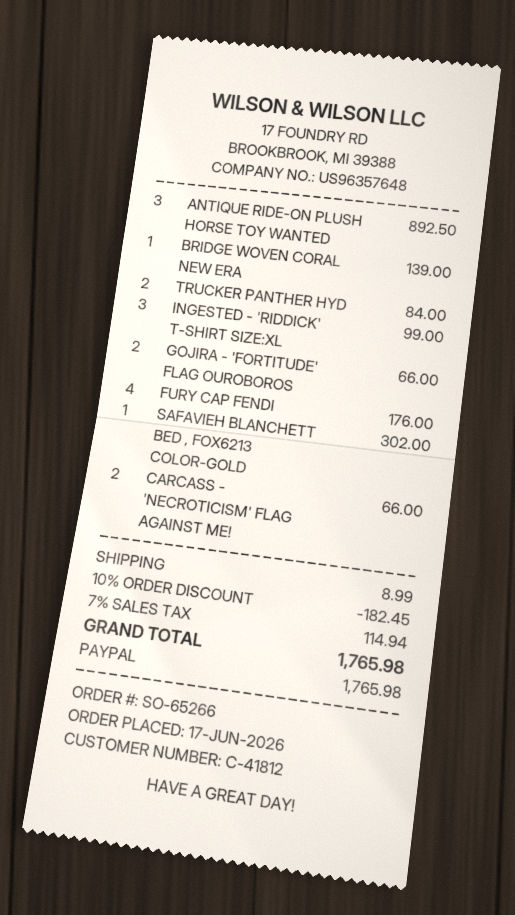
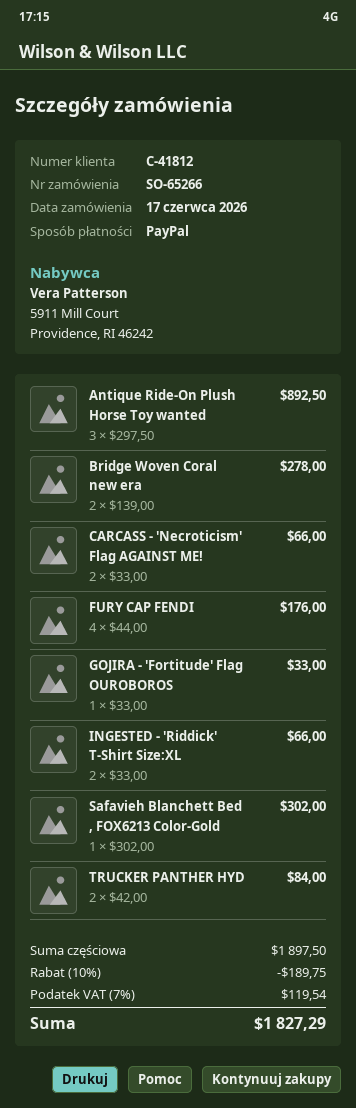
BRIDGE WOVEN CORAL NEW ERA: 1 for 139.00 -> 2 for 278.00
INGESTED - 'RIDDICK' T-SHIRT SIZE:XL: 3 for 99.00 -> 2 for 66.00
GOJIRA - 'FORTITUDE' FLAG OUROBOROS: 2 for 66.00 -> 1 for 33.00
discount: 10% = 182.45 -> 10% = 189.75
shipping: 8.99 -> none
tax: 7% = 114.94 -> 7% = 119.54
total: 1765.98 -> 1827.29

